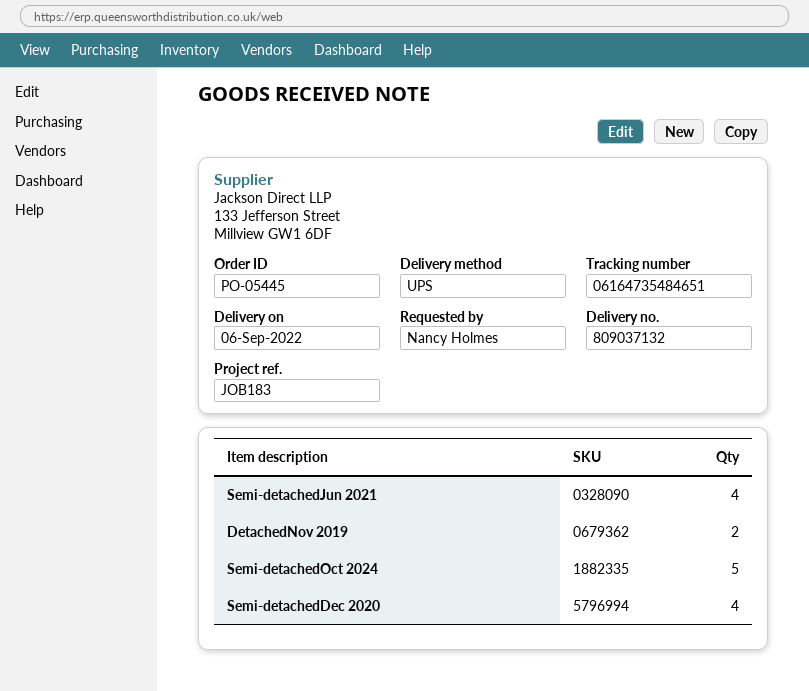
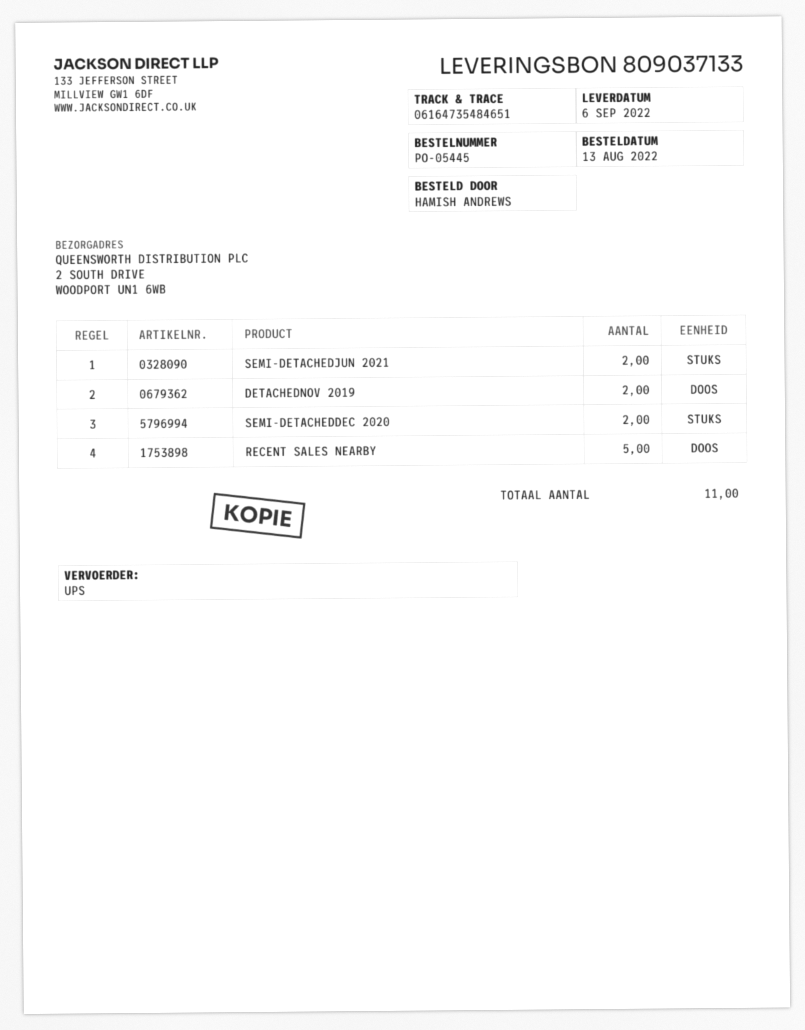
delivery note number: 809037132 -> 809037133
ordered by: Nancy Holmes -> HAMISH ANDREWS
Semi-detachedJun 2021: 4 -> 2
Semi-detachedOct 2024: 5 -> none
Semi-detachedDec 2020: 4 -> 2
RECENT SALES NEARBY: none -> 5

